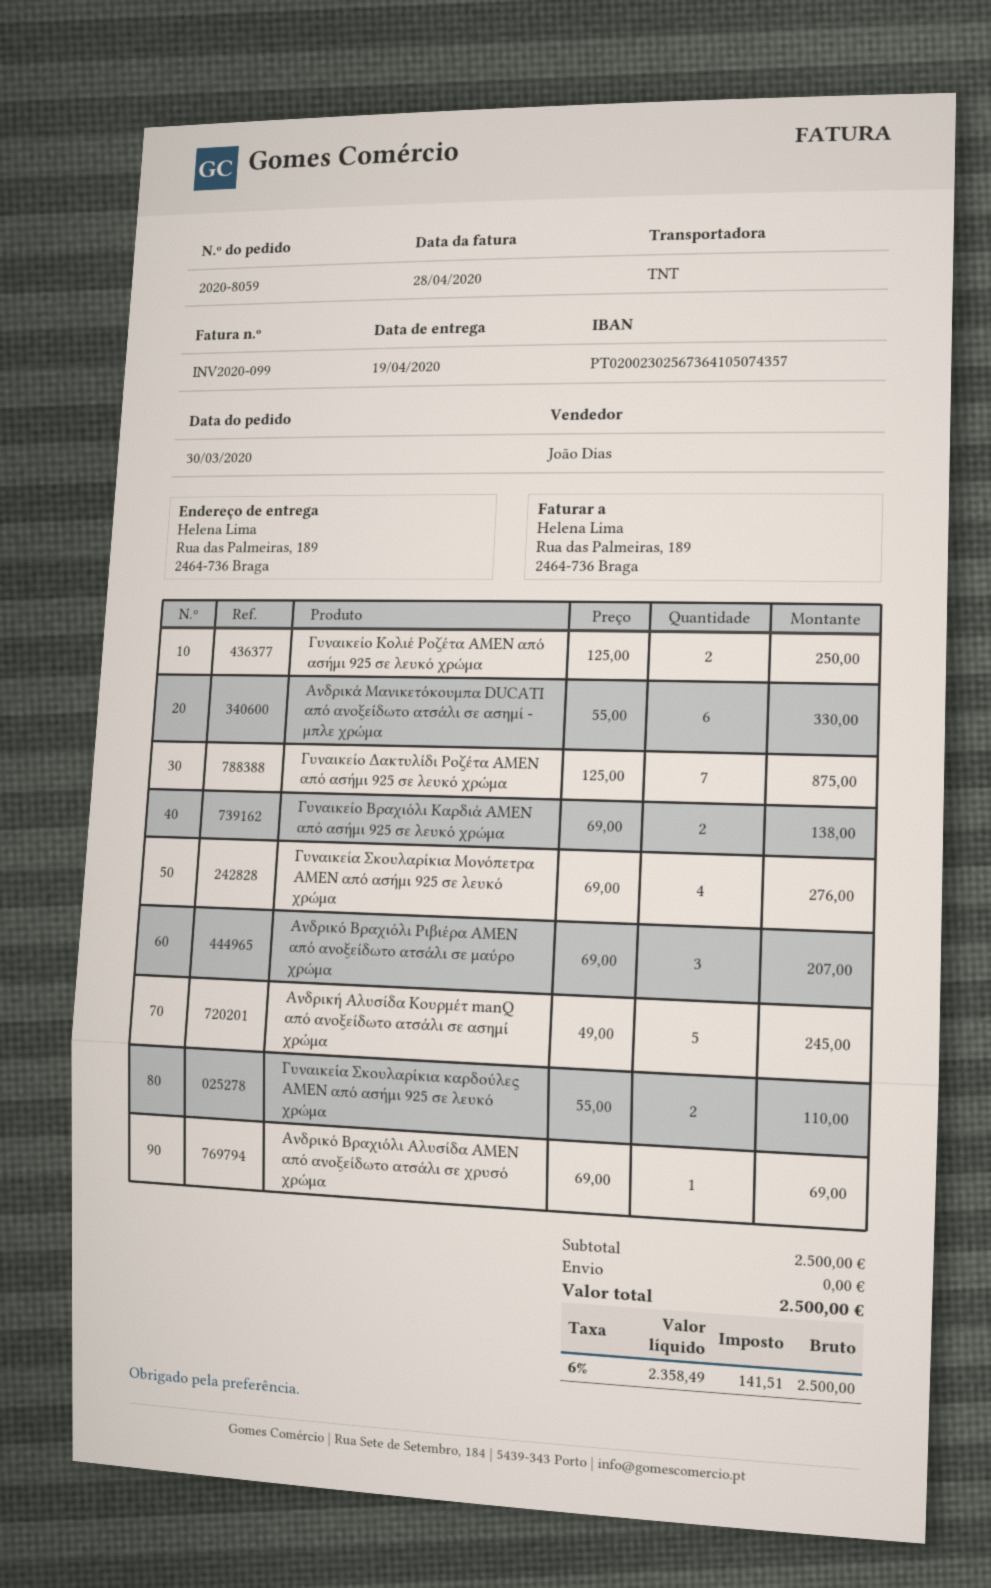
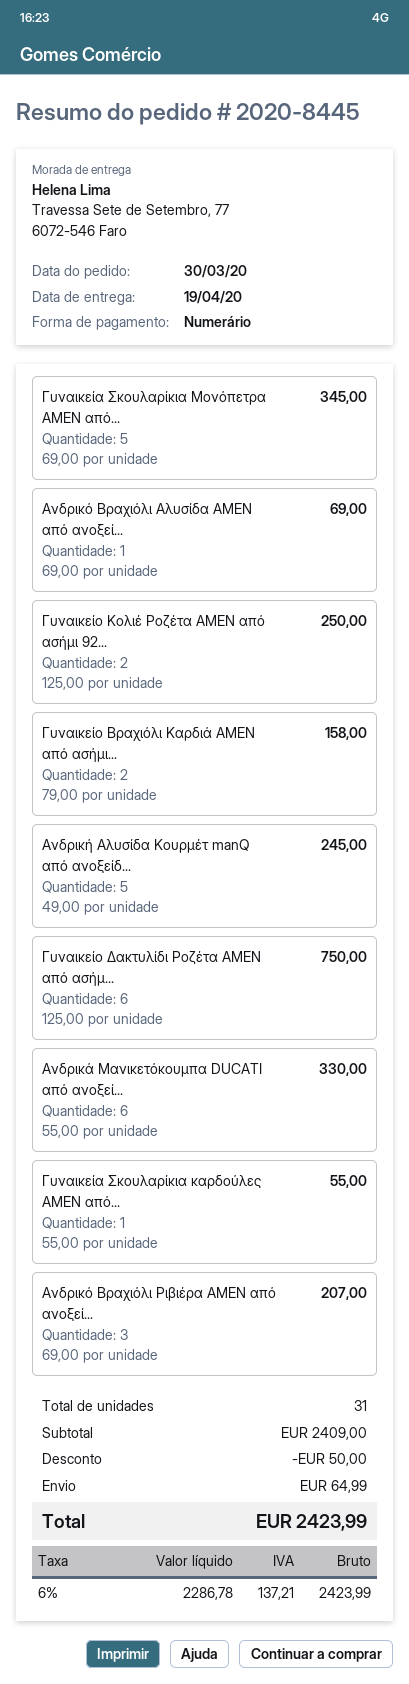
order number: 2020-8059 -> 2020-8445
ship to: Rua das Palmeiras, 189, 2464-736 Braga -> Travessa Sete de Setembro, 77, 6072-546 Faro
Γυναικείο Δακτυλίδι Ροζέτα AMEN από ασήμι 925 σε λευκό χρώμα: 7 x 125.00 = 875.00 -> 6 x 125.00 = 750.00
Γυναικείο Βραχιόλι Καρδιά AMEN από ασήμι 925 σε λευκό χρώμα: 2 x 69.00 = 138.00 -> 2 x 79.00 = 158.00
Γυναικεία Σκουλαρίκια Μονόπετρα AMEN από ασήμι 925 σε λευκό χρώμα: 4 x 69.00 = 276.00 -> 5 x 69.00 = 345.00
Γυναικεία Σκουλαρίκια καρδούλες AMEN από ασήμι 925 σε λευκό χρώμα: 2 x 55.00 = 110.00 -> 1 x 55.00 = 55.00
subtotal: 2500.00 -> 2409.00
discount: none -> 50.00
shipping: 0.00 -> 64.99
net: 2358.49 -> 2286.78
tax: 6% = 141.51 -> 6% = 137.21
total: 2500.00 -> 2423.99

